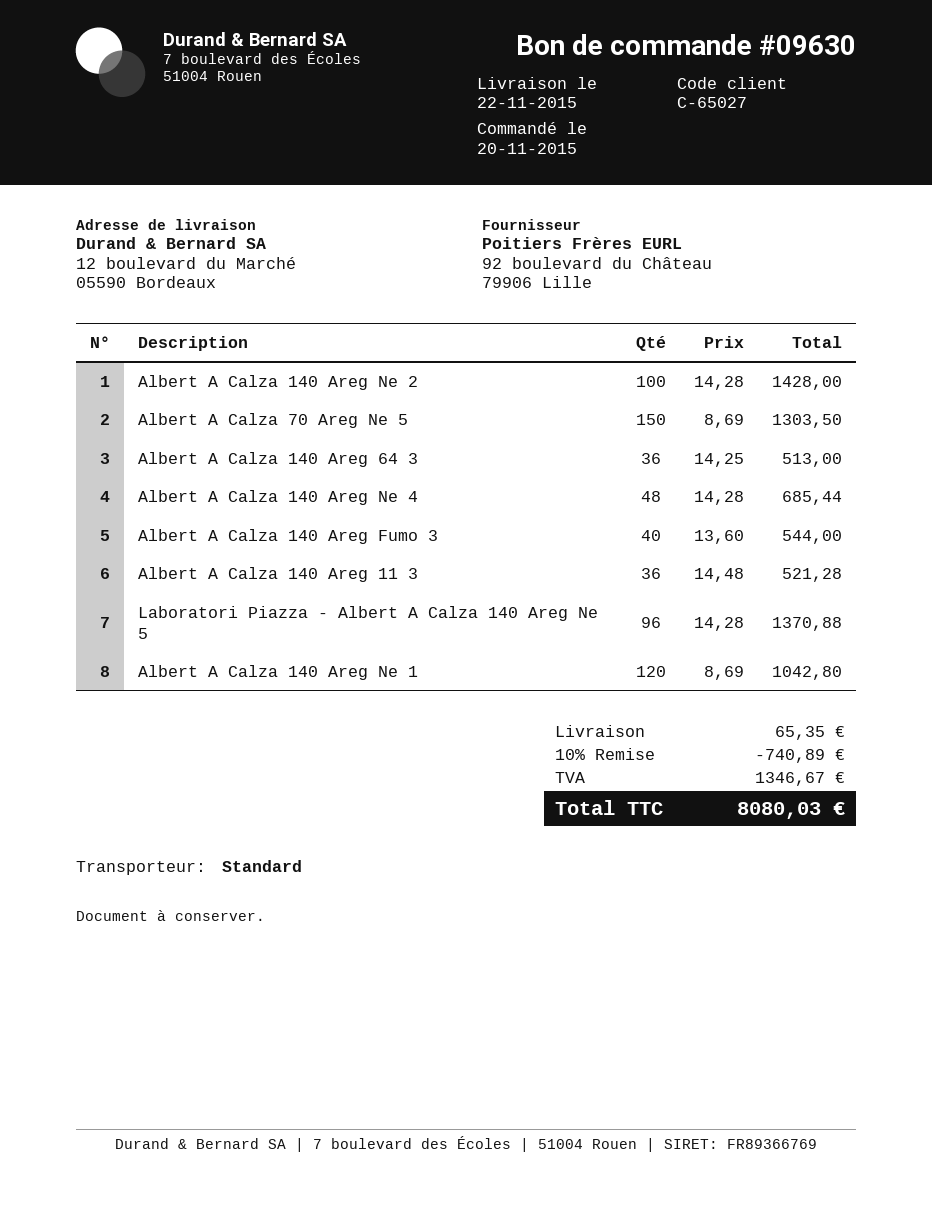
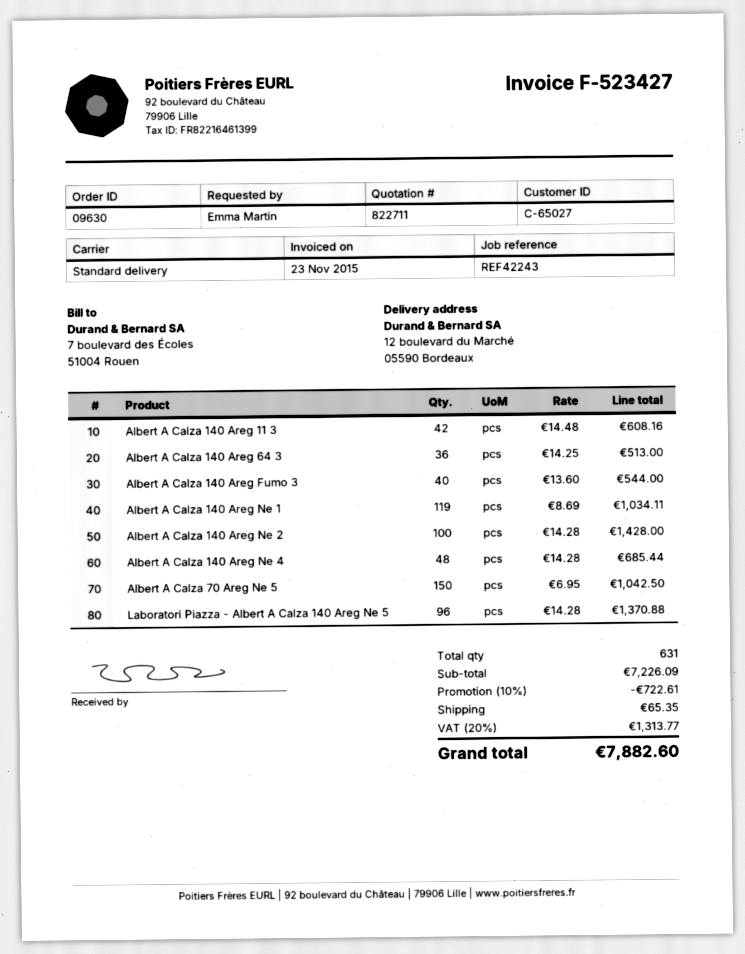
Albert A Calza 70 Areg Ne 5: 150 x 8.69 = 1303.50 -> 150 x 6.95 = 1042.50
Albert A Calza 140 Areg 11 3: 36 x 14.48 = 521.28 -> 42 x 14.48 = 608.16
Albert A Calza 140 Areg Ne 1: 120 x 8.69 = 1042.80 -> 119 x 8.69 = 1034.11
discount: 10% = 740.89 -> 10% = 722.61
tax: 1346.67 -> 1313.77
total: 8080.03 -> 7882.60

